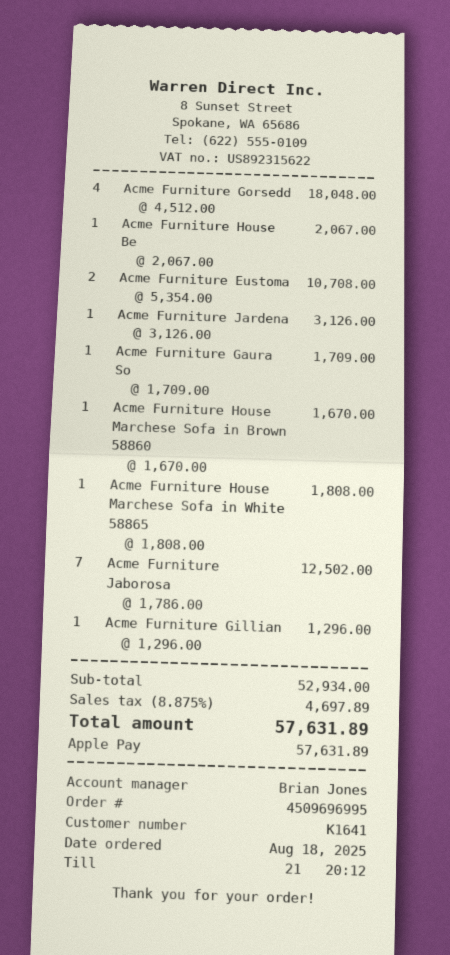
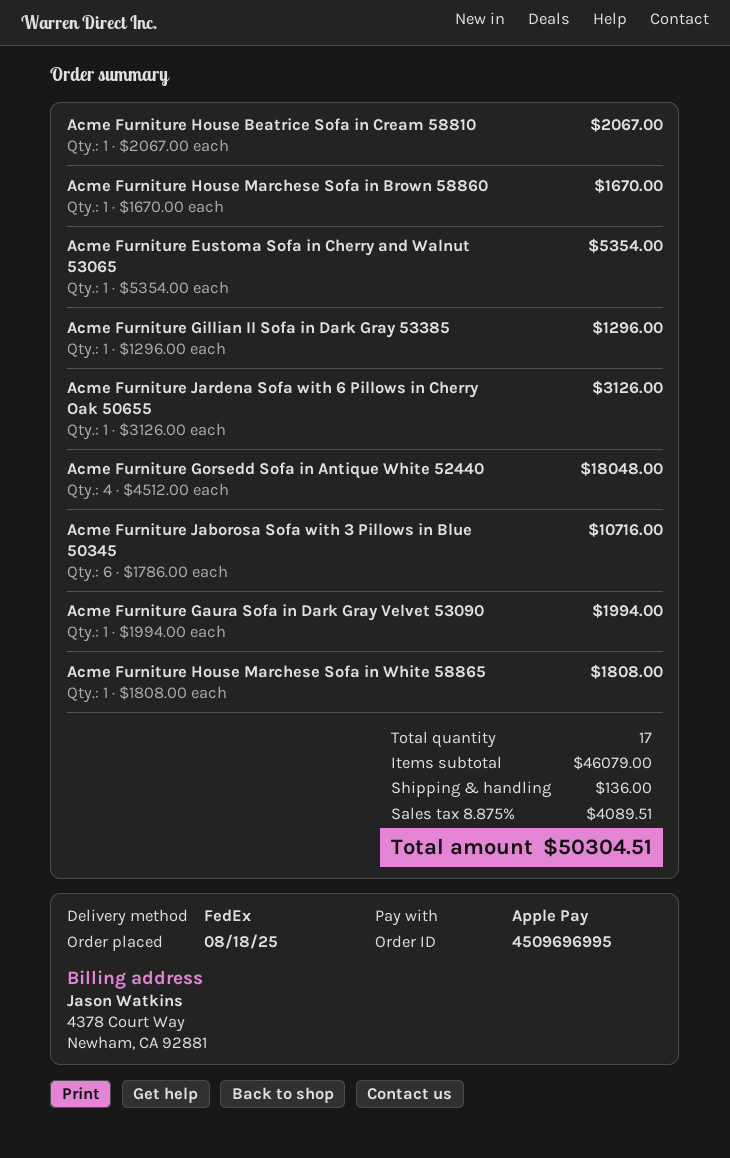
Acme Furniture Eustoma: 2 x 5354.00 = 10708.00 -> 1 x 5354.00 = 5354.00
Acme Furniture Gaura So: 1 x 1709.00 = 1709.00 -> 1 x 1994.00 = 1994.00
Acme Furniture Jaborosa: 7 x 1786.00 = 12502.00 -> 6 x 1786.00 = 10716.00
subtotal: 52934.00 -> 46079.00
shipping: none -> 136.00
tax: 8.875% = 4697.89 -> 8.875% = 4089.51
total: 57631.89 -> 50304.51

